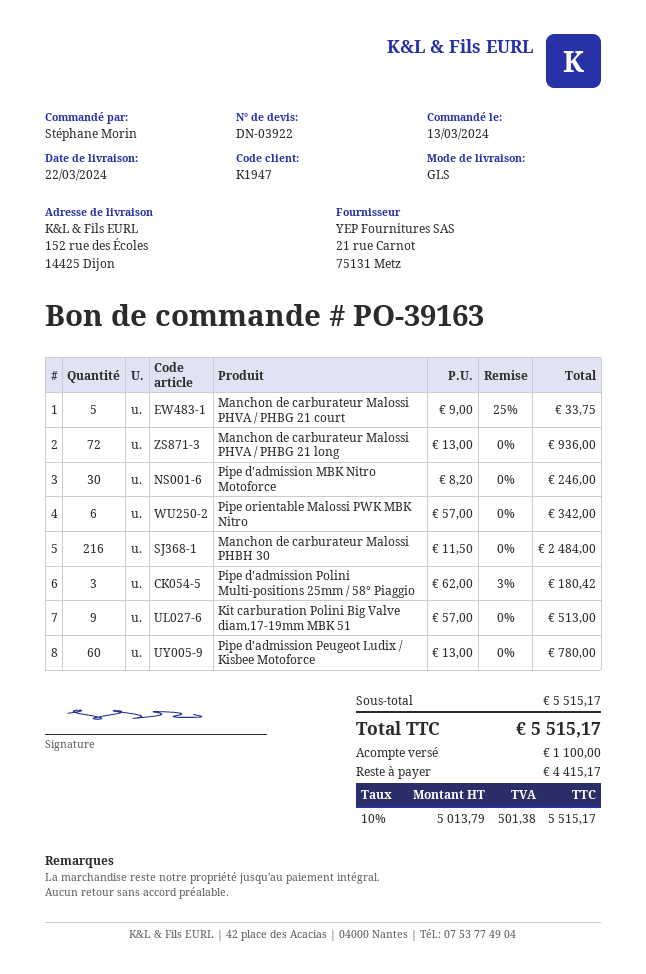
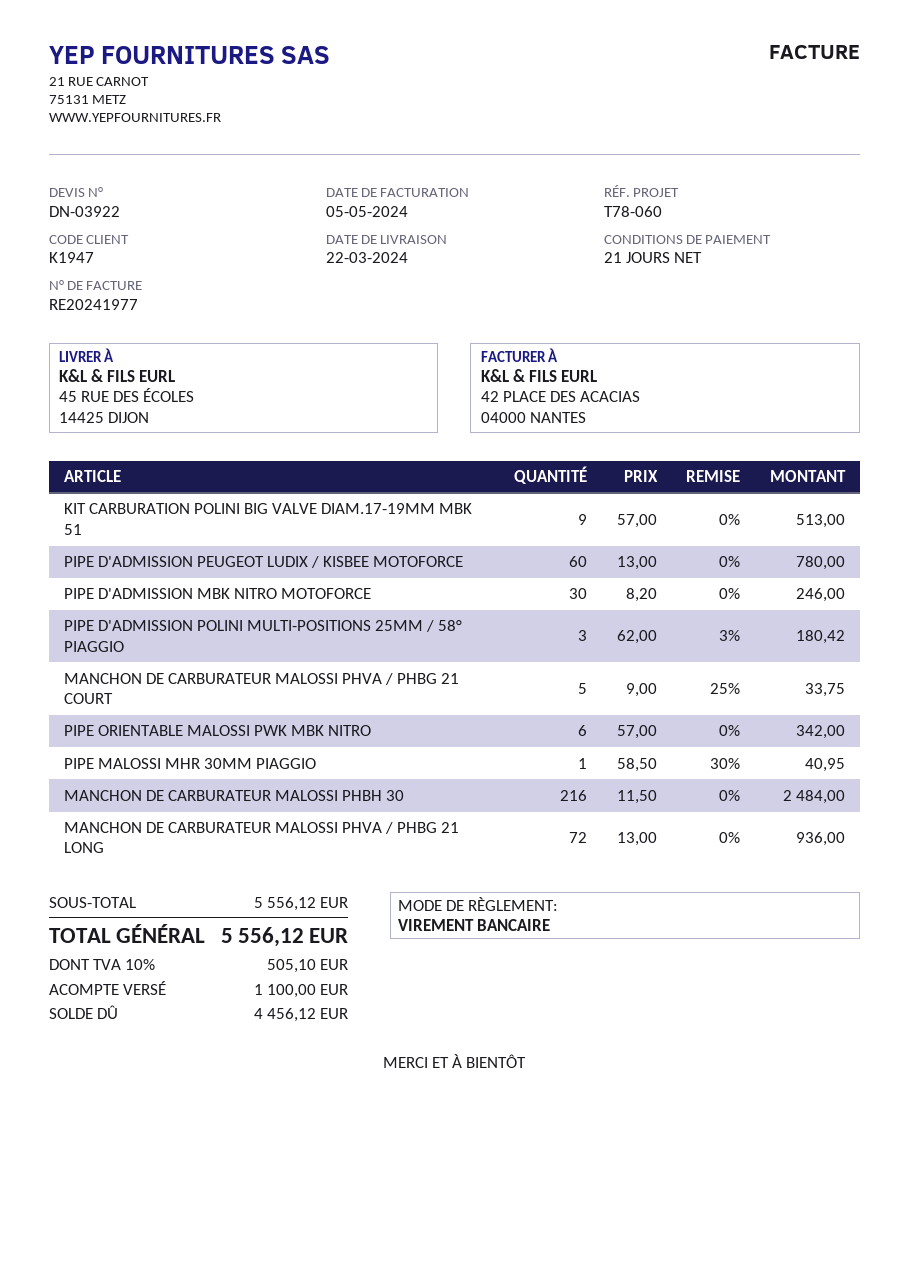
ship to: 152 rue des Écoles, 14425 Dijon -> 45 RUE DES ÉCOLES, 14425 DIJON
PIPE MALOSSI MHR 30MM PIAGGIO: none -> 1 x 58.50 - 30% = 40.95
subtotal: 5515.17 -> 5556.12
tax: 10% = 501.38 -> 10% = 505.10
total: 5515.17 -> 5556.12
balance: 4415.17 -> 4456.12

